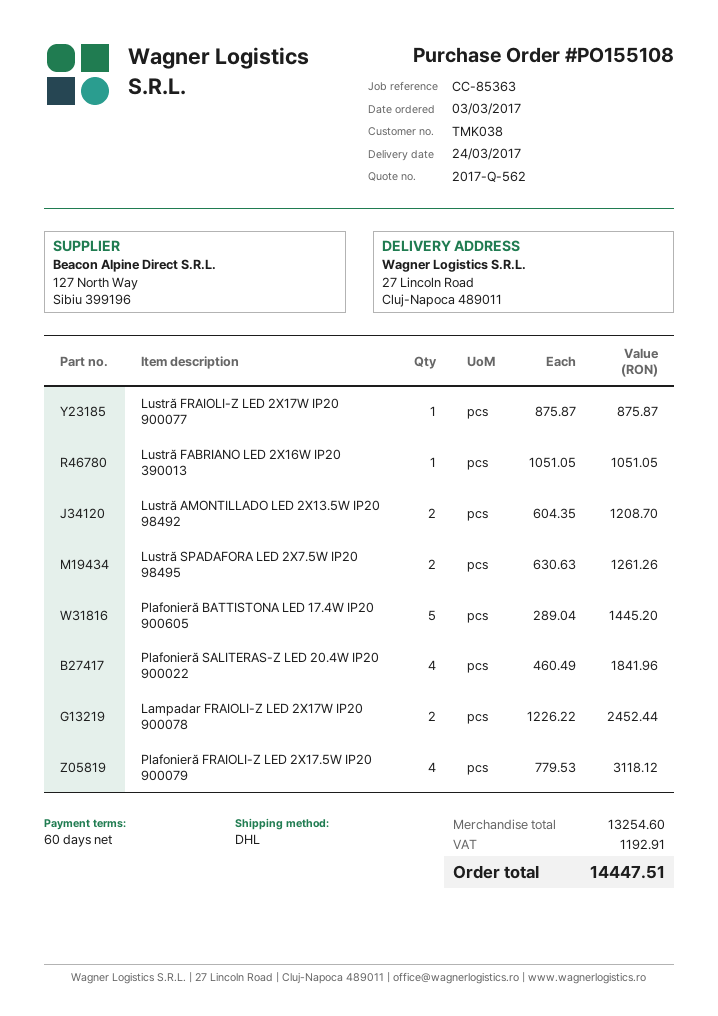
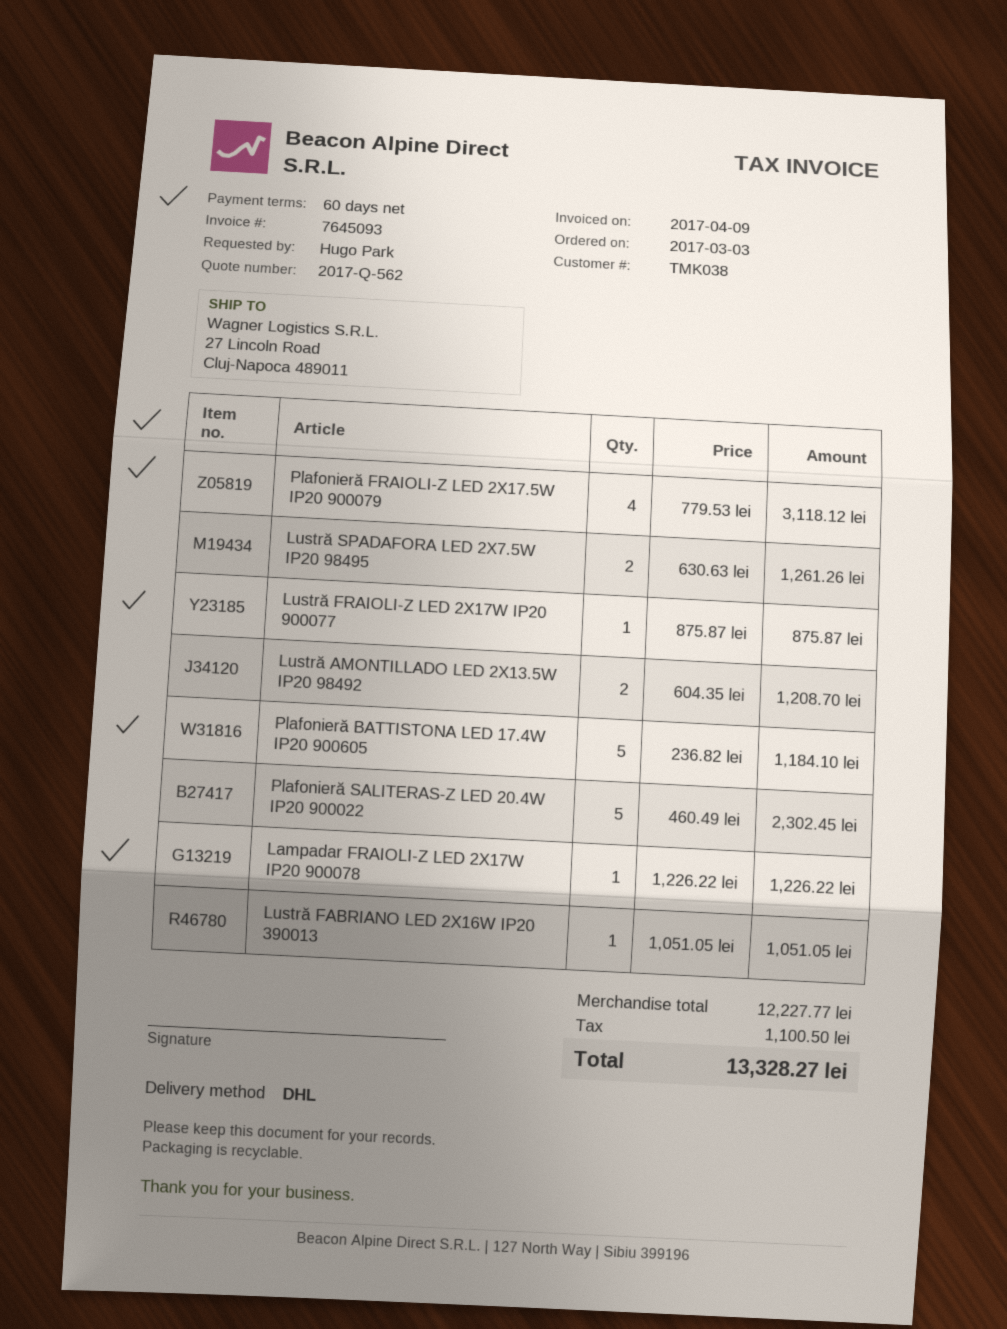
Plafonieră BATTISTONA LED 17.4W IP20 900605: 5 x 289.04 = 1445.20 -> 5 x 236.82 = 1184.10
Plafonieră SALITERAS-Z LED 20.4W IP20 900022: 4 x 460.49 = 1841.96 -> 5 x 460.49 = 2302.45
Lampadar FRAIOLI-Z LED 2X17W IP20 900078: 2 x 1226.22 = 2452.44 -> 1 x 1226.22 = 1226.22
subtotal: 13254.60 -> 12227.77
tax: 1192.91 -> 1100.50
total: 14447.51 -> 13328.27

